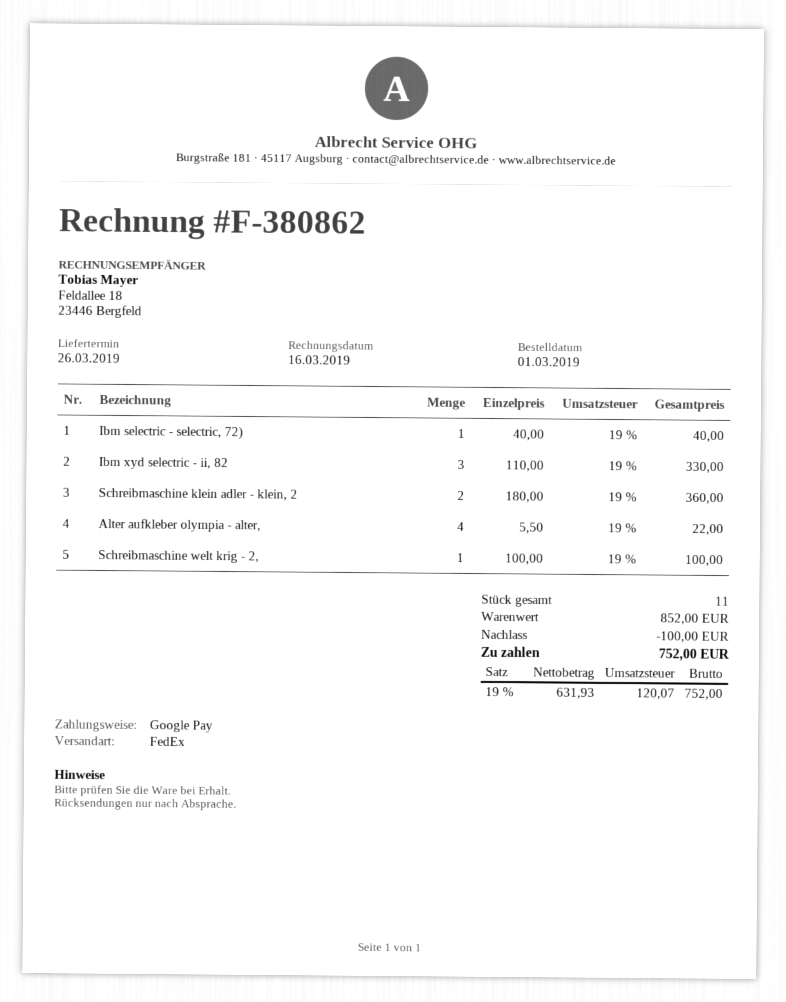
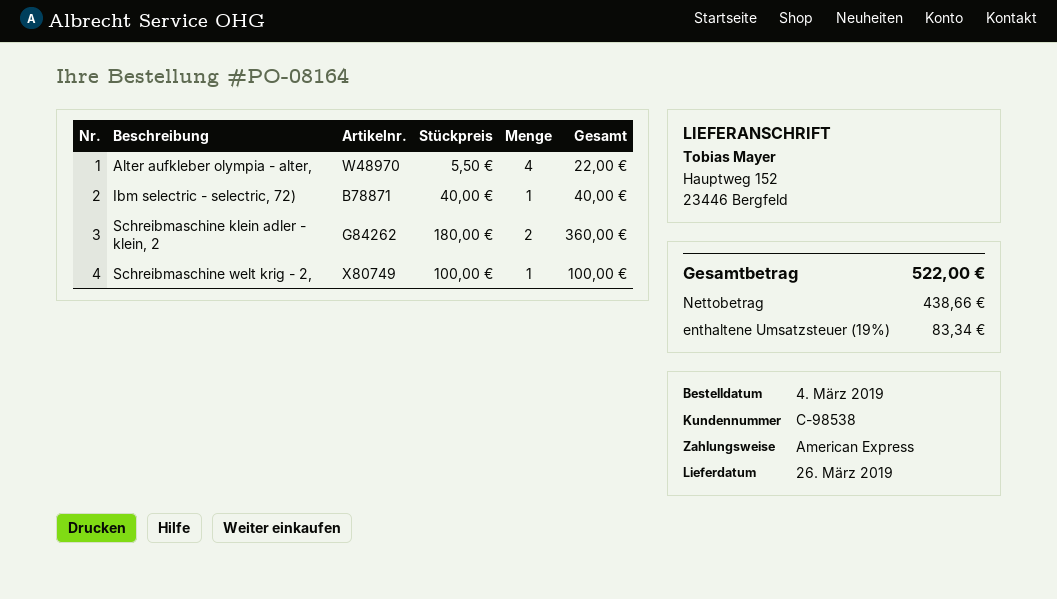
order date: 2019-03-01 -> 2019-03-04
payment method: Google Pay -> American Express
Ibm xyd selectric - ii, 82: 3 x 110.00 = 330.00 -> none
discount: 100.00 -> none
net: 631.93 -> 438.66
tax: 19% = 120.07 -> 19% = 83.34
total: 752.00 -> 522.00

